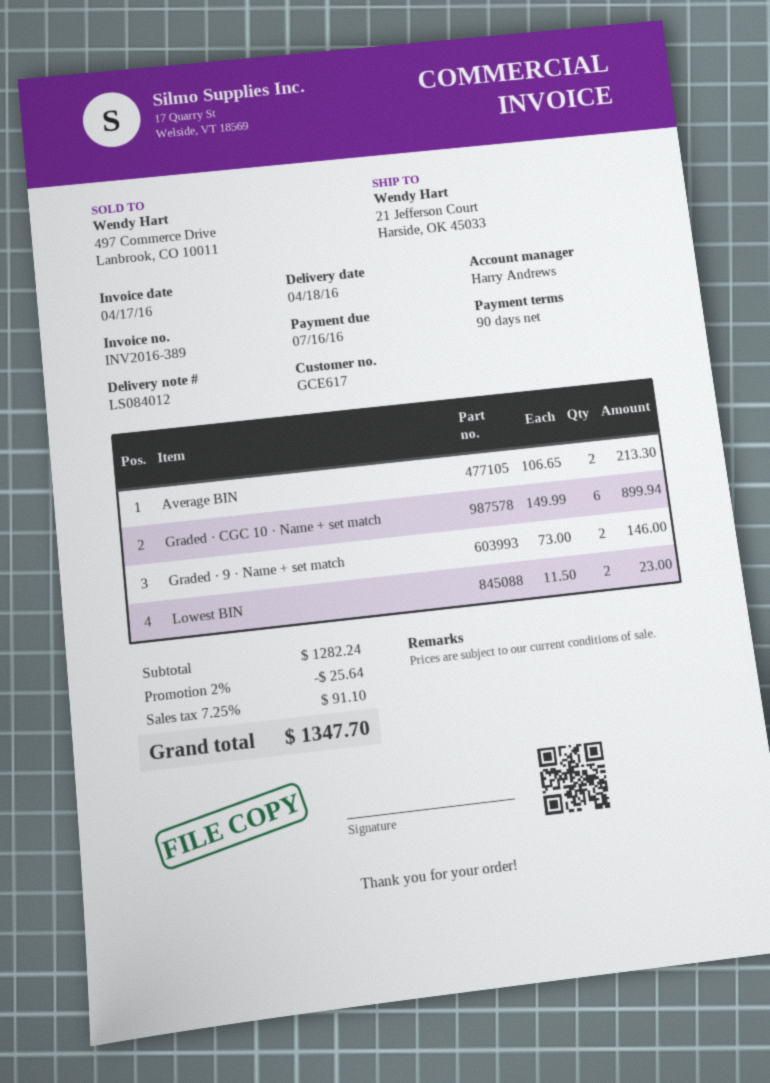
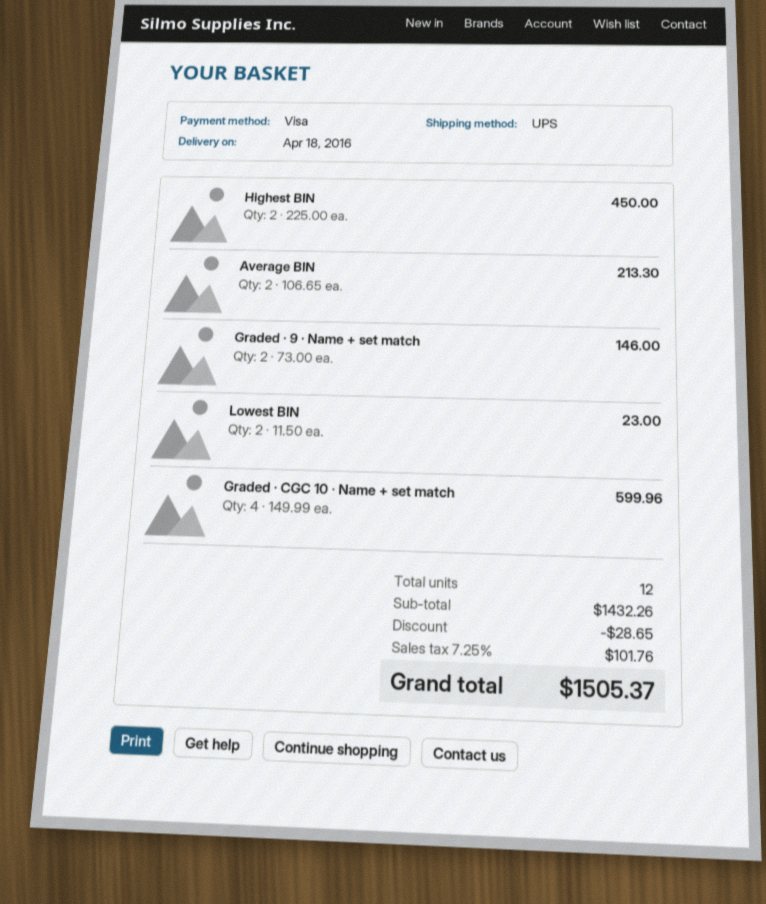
Graded · CGC 10 · Name + set match: 6 x 149.99 = 899.94 -> 4 x 149.99 = 599.96
Highest BIN: none -> 2 x 225.00 = 450.00
subtotal: 1282.24 -> 1432.26
discount: 25.64 -> 28.65
tax: 7.25% = 91.10 -> 7.25% = 101.76
total: 1347.70 -> 1505.37

